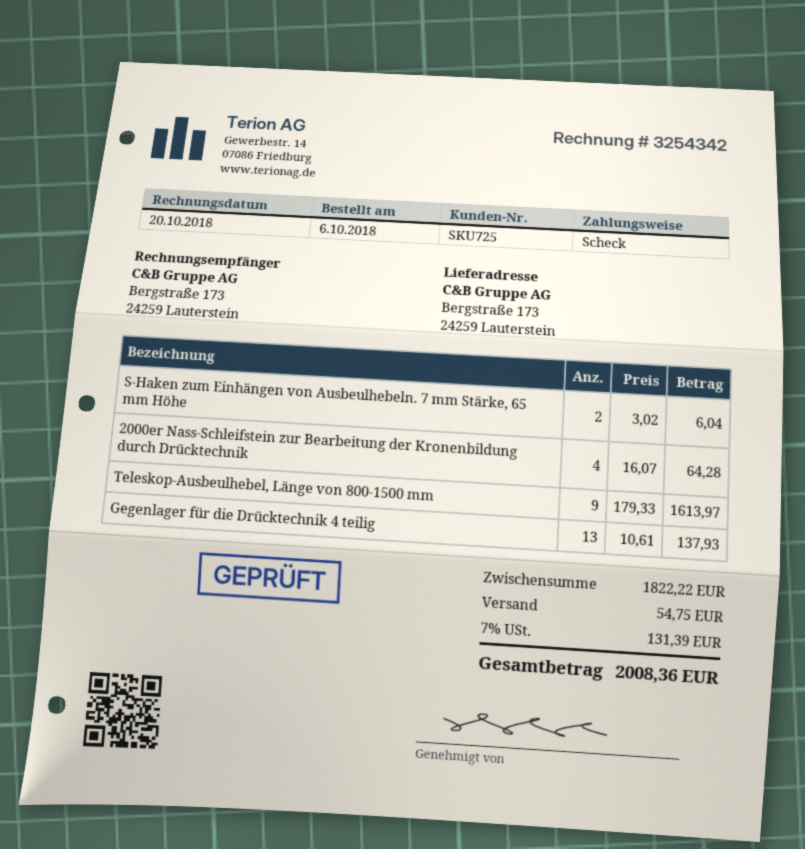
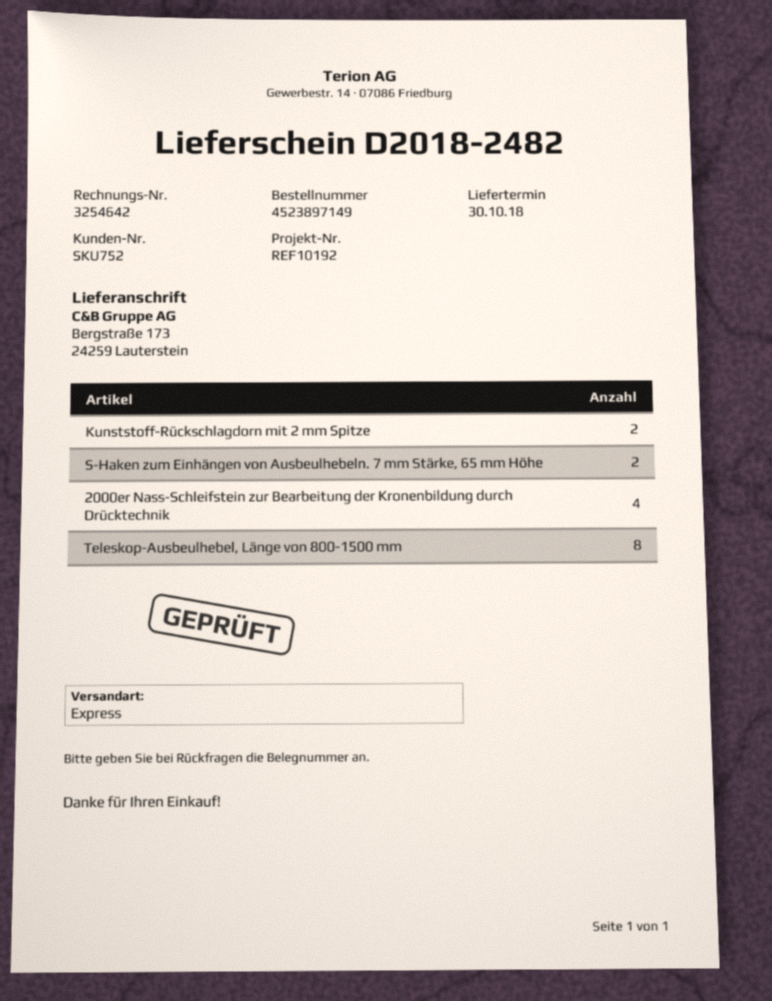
invoice number: 3254342 -> 3254642
customer number: SKU725 -> SKU752
Teleskop-Ausbeulhebel, Länge von 800-1500 mm: 9 -> 8
Gegenlager für die Drücktechnik 4 teilig: 13 -> none
Kunststoff-Rückschlagdorn mit 2 mm Spitze: none -> 2

